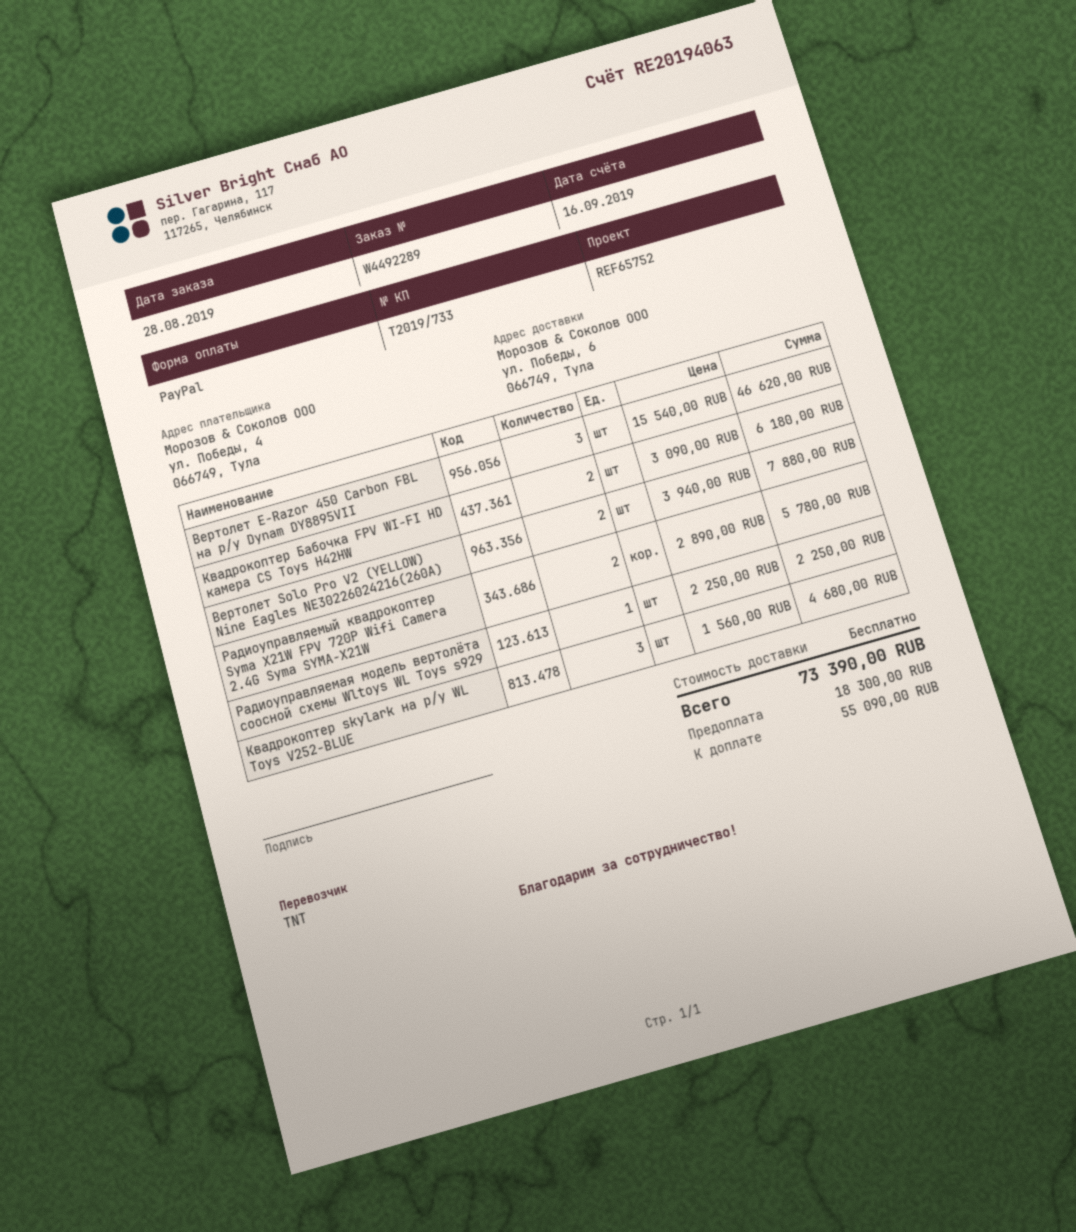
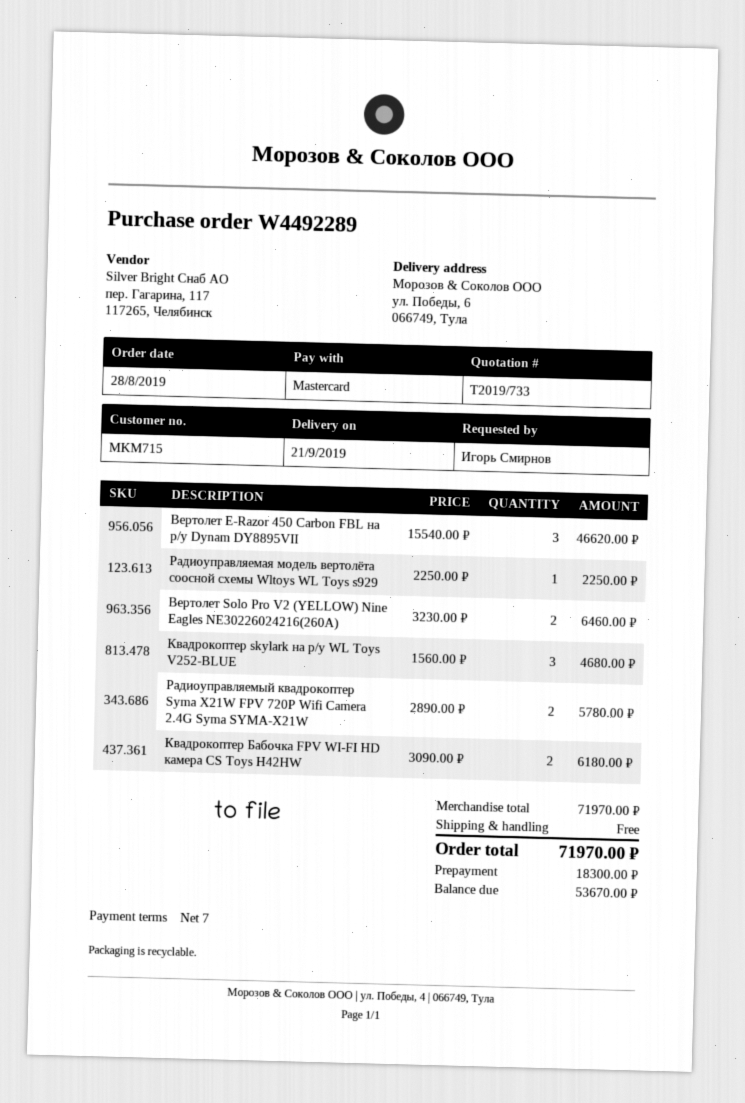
payment method: PayPal -> Mastercard
Вертолет Solo Pro V2 (YELLOW) Nine Eagles NE30226024216(260A): 2 x 3940.00 = 7880.00 -> 2 x 3230.00 = 6460.00
total: 73390.00 -> 71970.00
balance: 55090.00 -> 53670.00

